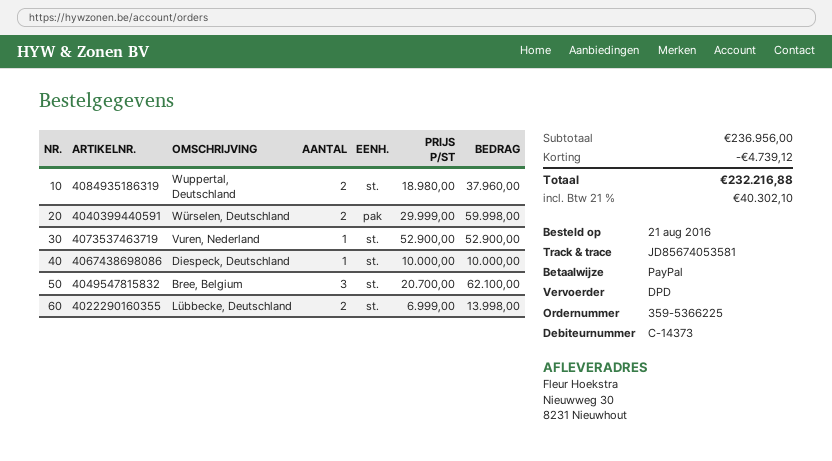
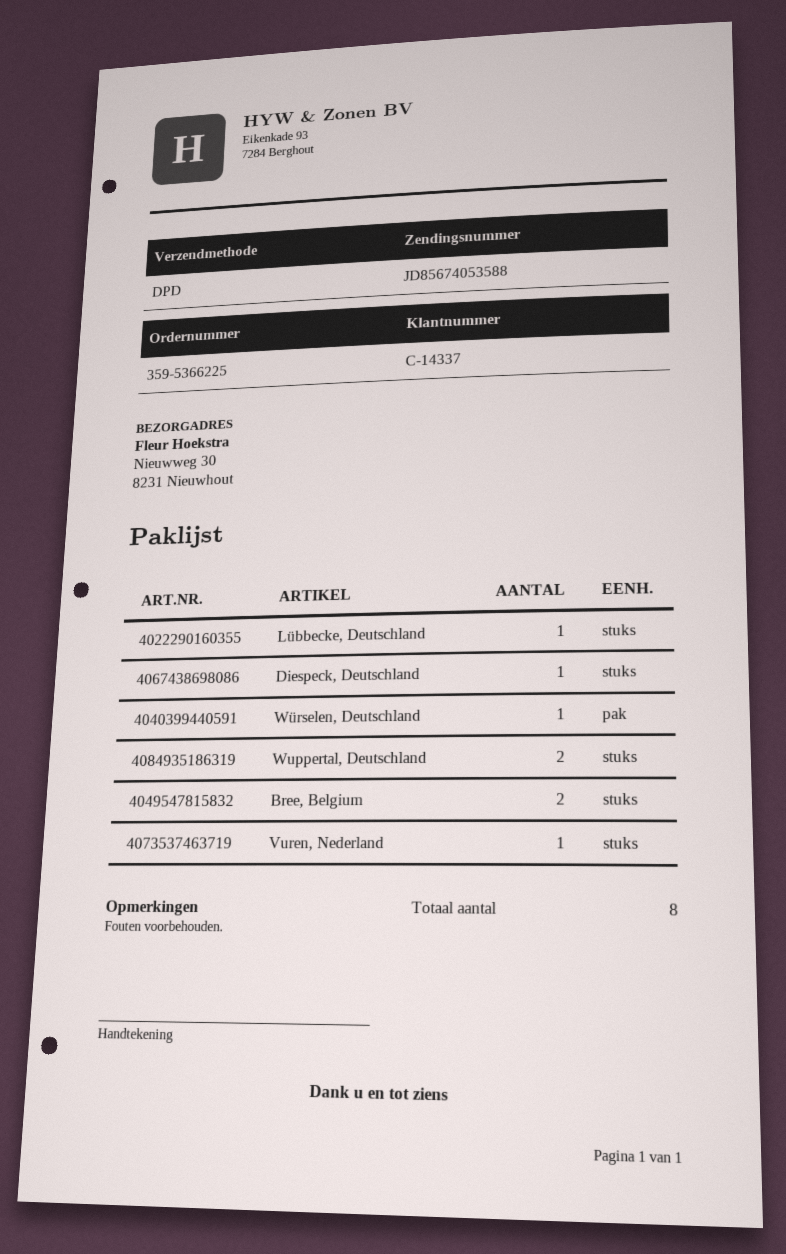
customer number: C-14373 -> C-14337
tracking number: JD85674053581 -> JD85674053588
Würselen, Deutschland: 2 -> 1
Bree, Belgium: 3 -> 2
Lübbecke, Deutschland: 2 -> 1

